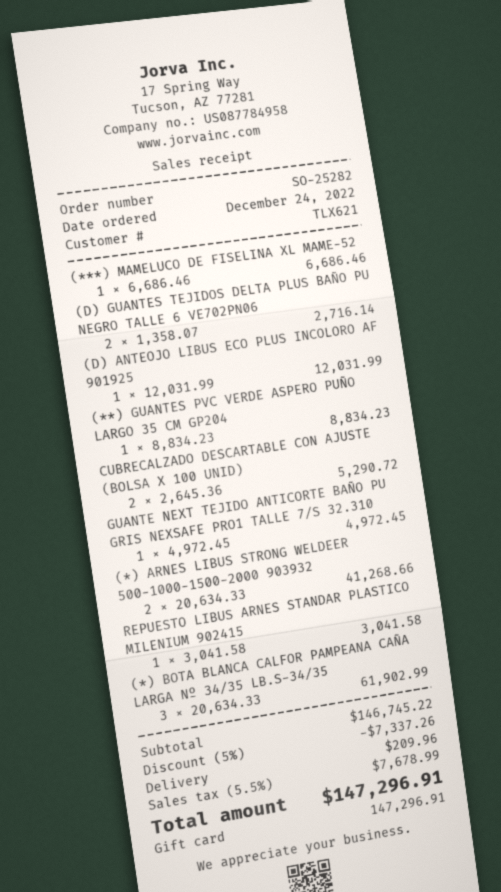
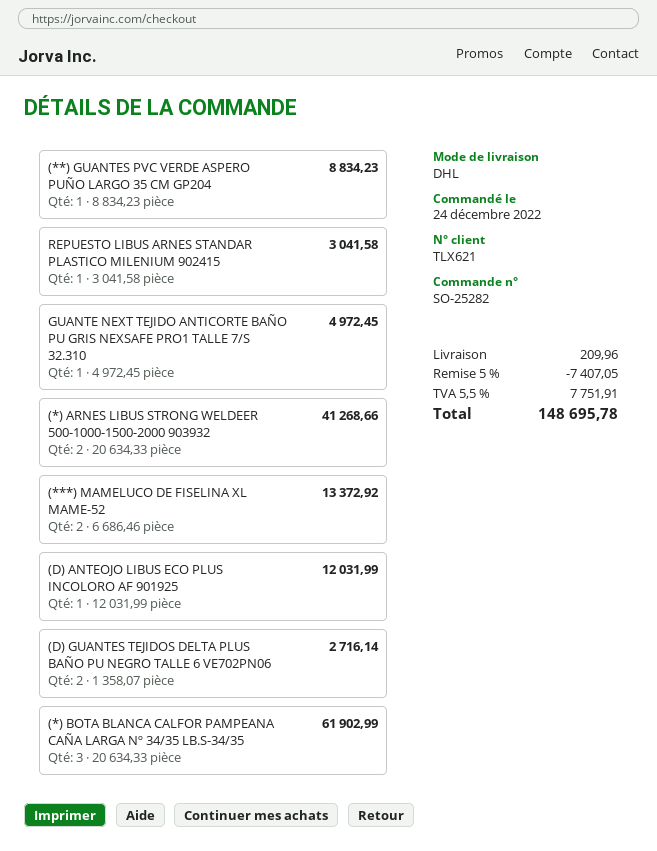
(***) MAMELUCO DE FISELINA XL MAME-52: 1 x 6686.46 = 6686.46 -> 2 x 6686.46 = 13372.92
CUBRECALZADO DESCARTABLE CON AJUSTE (BOLSA X 100 UNID): 2 x 2645.36 = 5290.72 -> none
discount: 5% = 7337.26 -> 5% = 7407.05
tax: 5.5% = 7678.99 -> 5.5% = 7751.91
total: 147296.91 -> 148695.78

